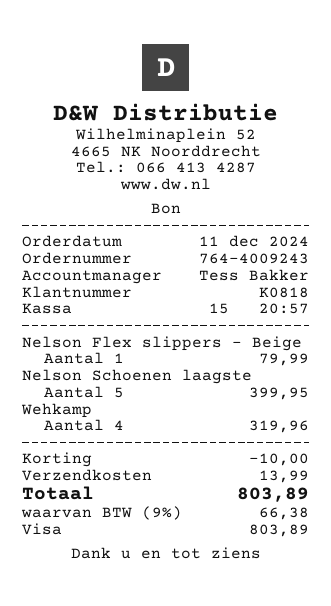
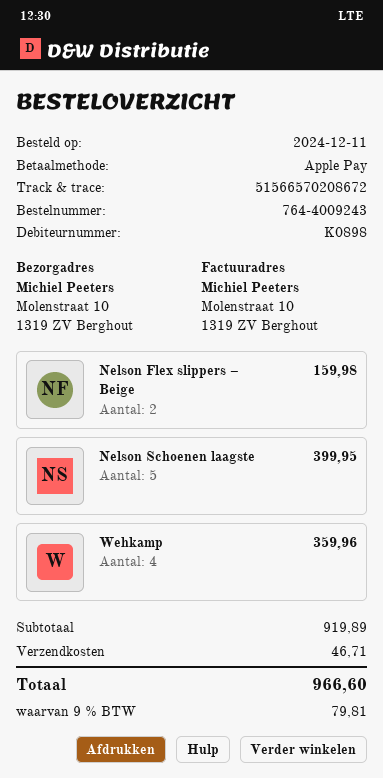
customer number: K0818 -> K0898
payment method: Visa -> Apple Pay
Nelson Flex slippers – Beige: 1 for 79.99 -> 2 for 159.98
Wehkamp: 4 for 319.96 -> 4 for 359.96
discount: 10.00 -> none
shipping: 13.99 -> 46.71
tax: 9% = 66.38 -> 9% = 79.81
total: 803.89 -> 966.60

